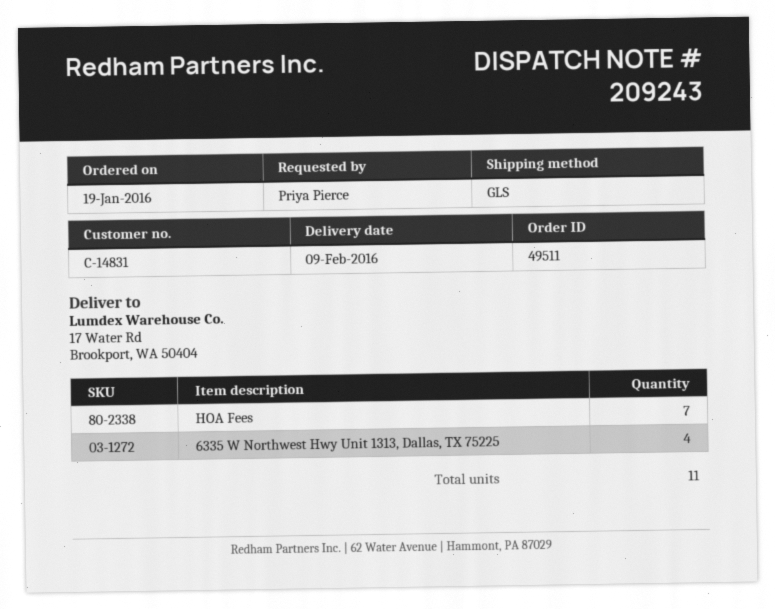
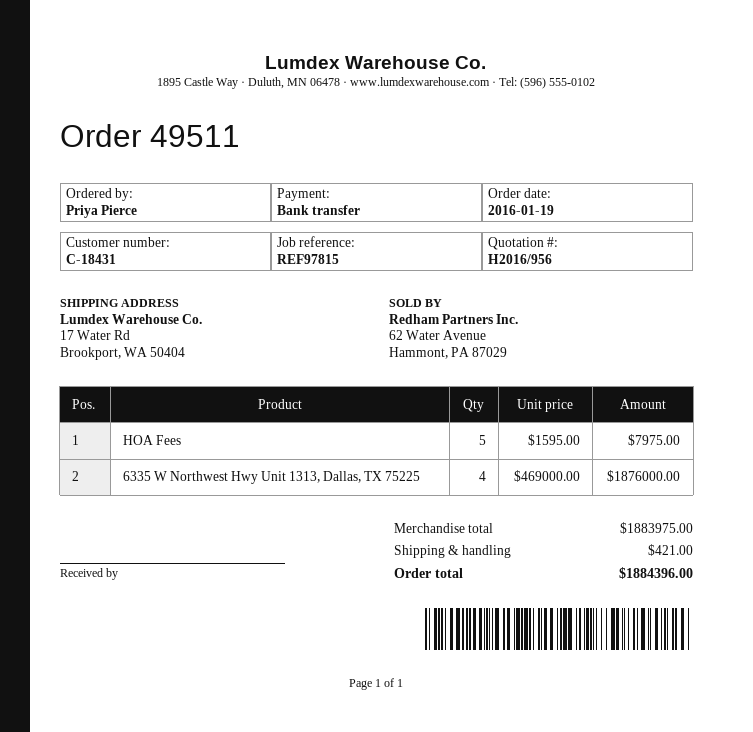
customer number: C-14831 -> C-18431
HOA Fees: 7 -> 5

